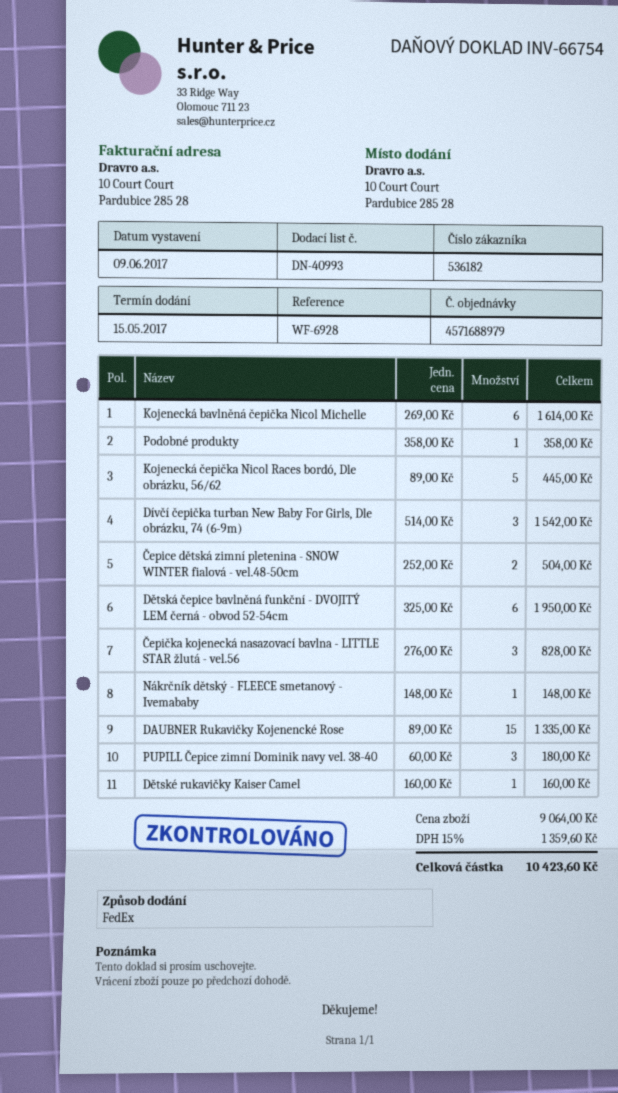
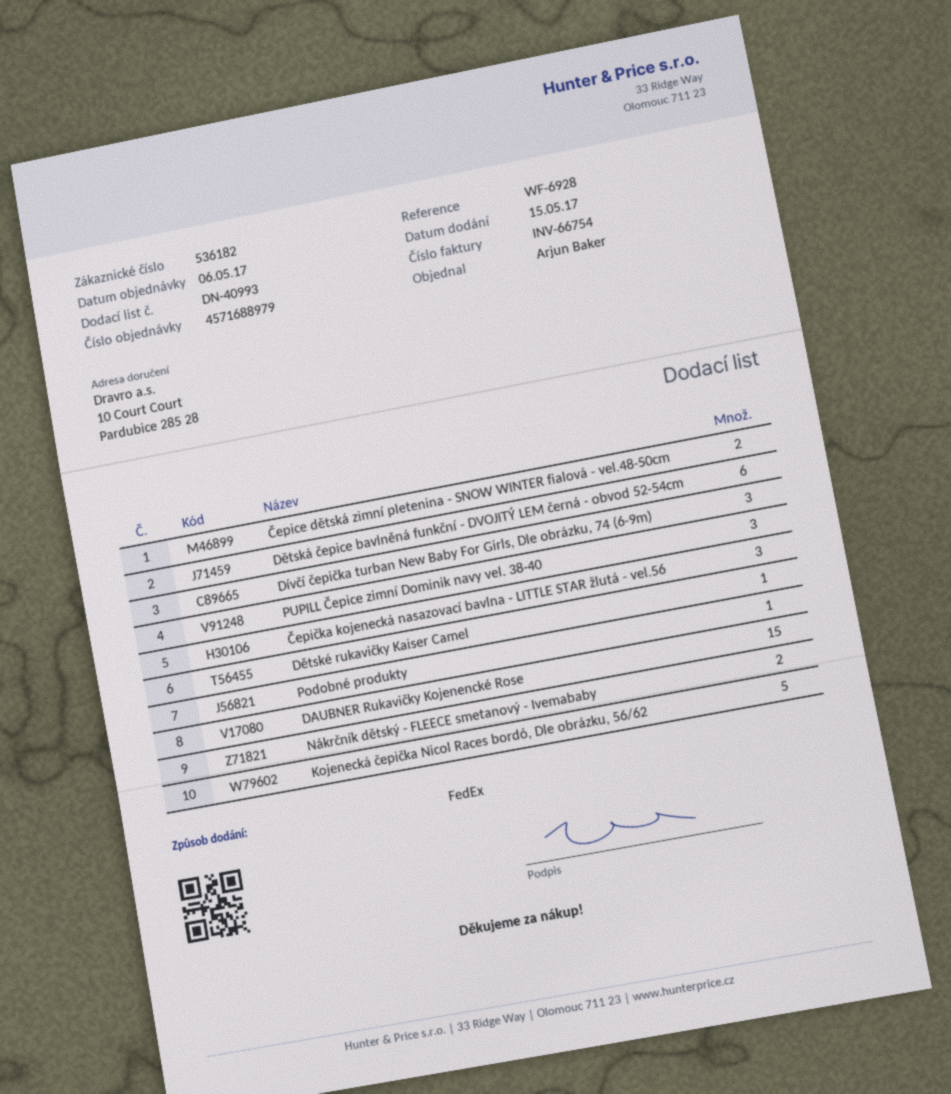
Kojenecká bavlněná čepička Nicol Michelle: 6 -> none
Nákrčník dětský - FLEECE smetanový - Ivemababy: 1 -> 2

